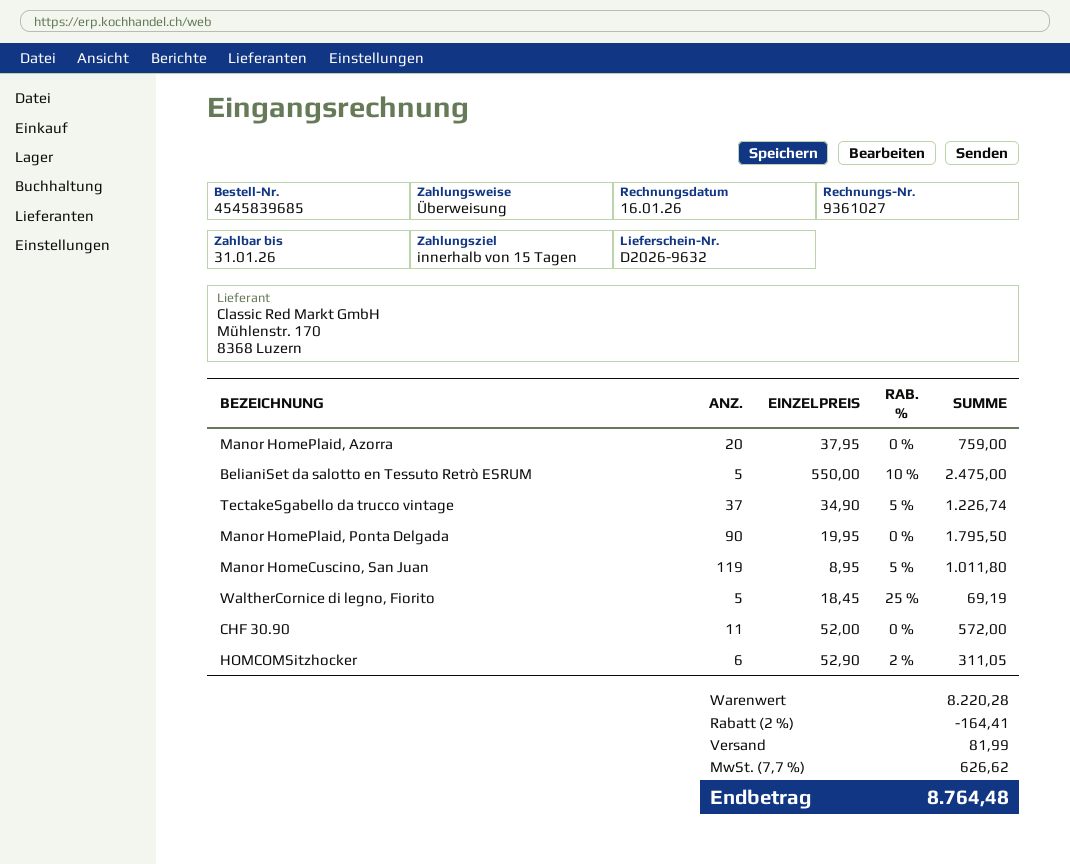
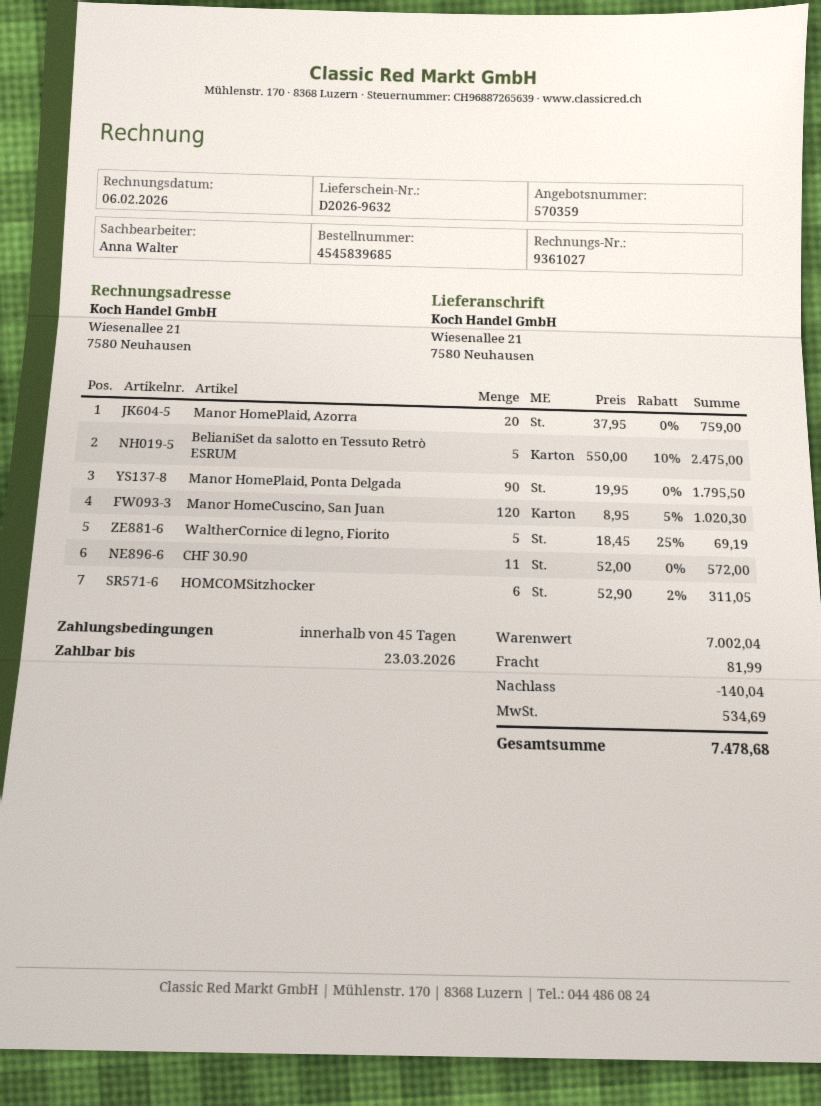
invoice date: 2026-01-16 -> 2026-02-06
payment terms: 15 days -> 45 days
due date: 2026-01-31 -> 2026-03-23
TectakeSgabello da trucco vintage: 37 x 34.90 - 5% = 1226.74 -> none
Manor HomeCuscino, San Juan: 119 x 8.95 - 5% = 1011.80 -> 120 x 8.95 - 5% = 1020.30
subtotal: 8220.28 -> 7002.04
discount: 164.41 -> 140.04
tax: 626.62 -> 534.69
total: 8764.48 -> 7478.68

